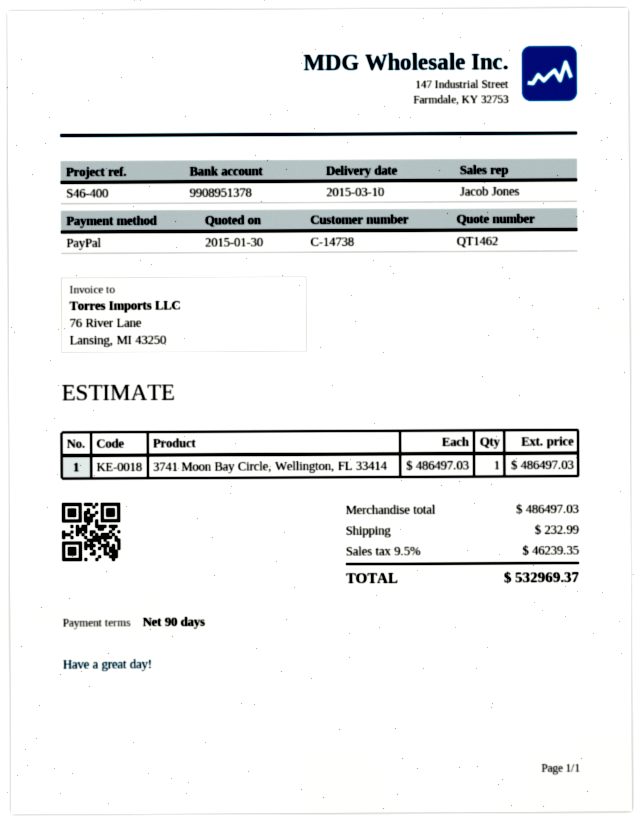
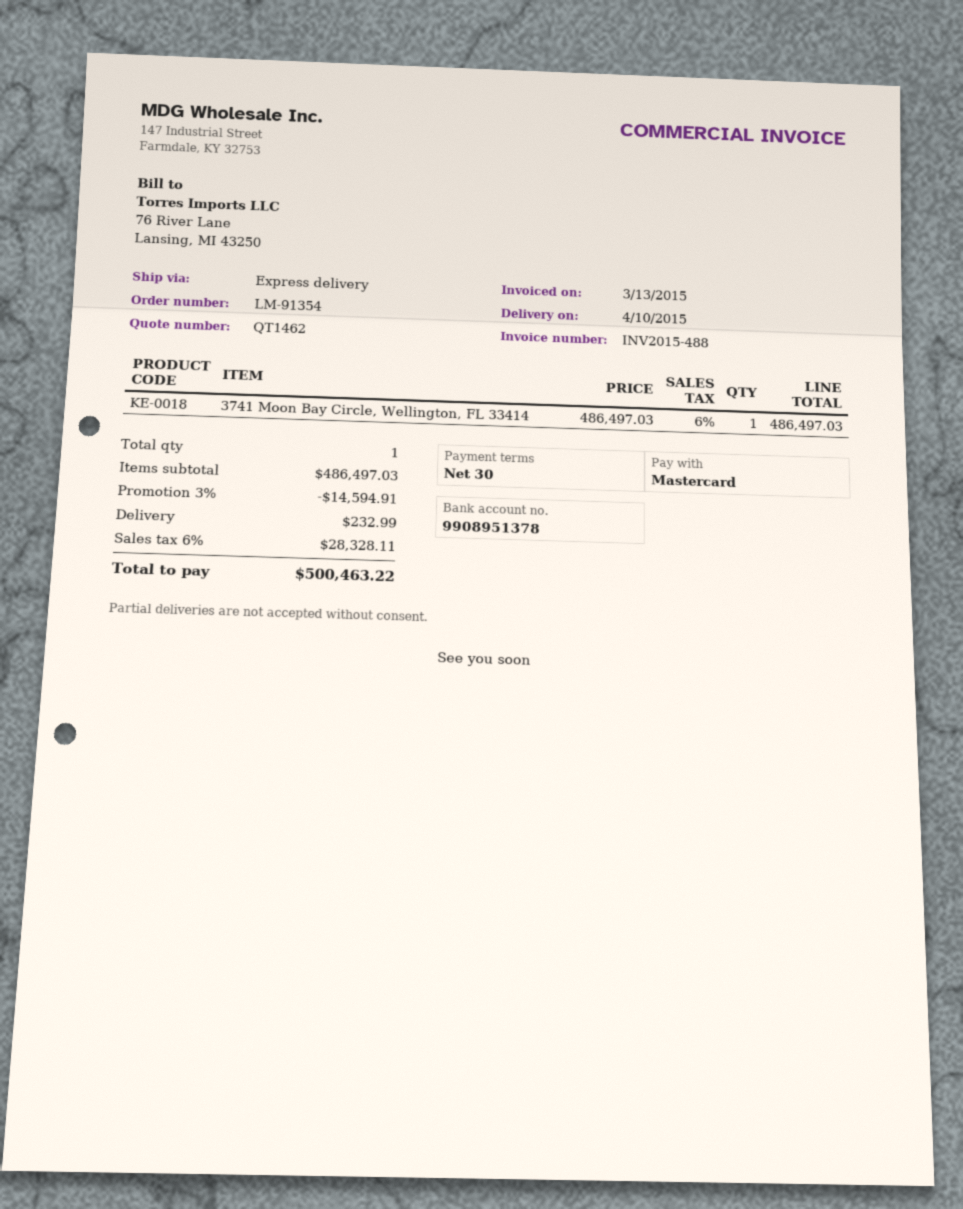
delivery date: 2015-03-10 -> 2015-04-10
payment terms: 90 days -> 30 days
payment method: PayPal -> Mastercard
discount: none -> 3% = 14594.91
tax: 9.5% = 46239.35 -> 6% = 28328.11
total: 532969.37 -> 500463.22

